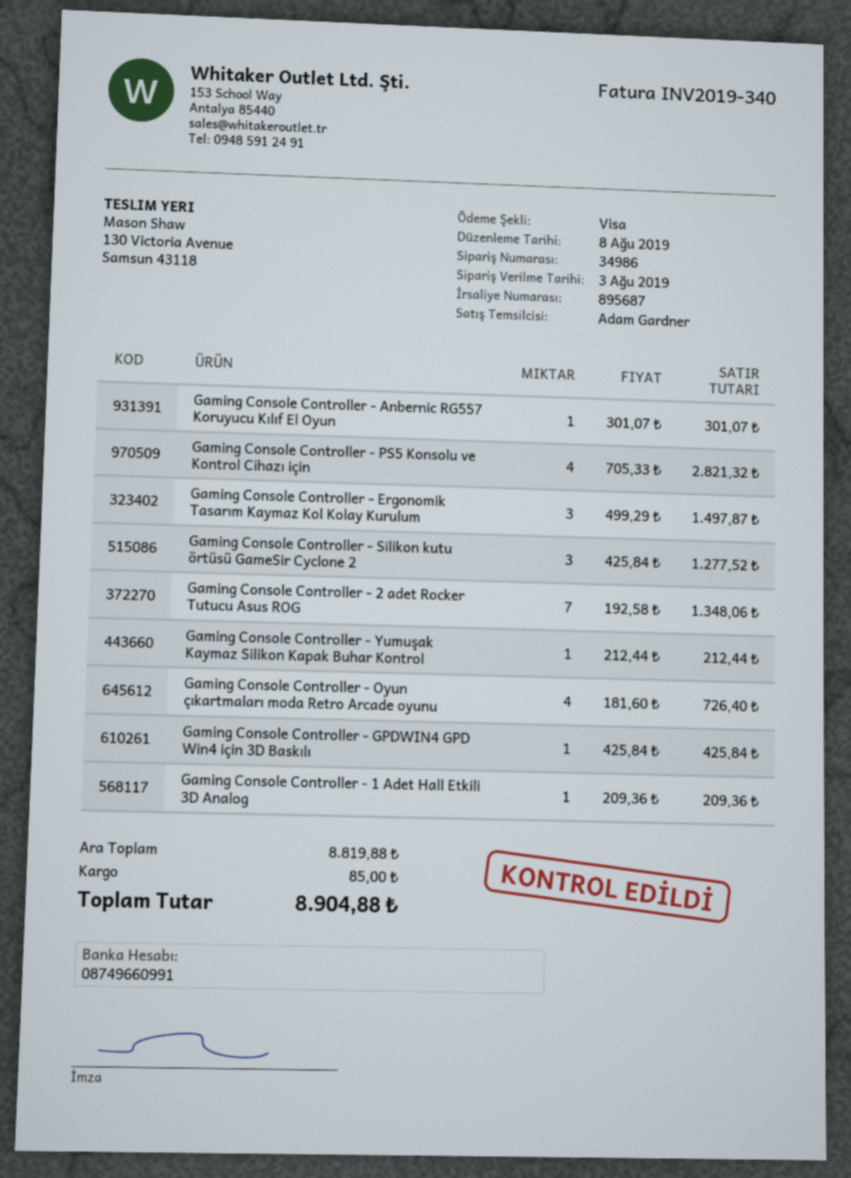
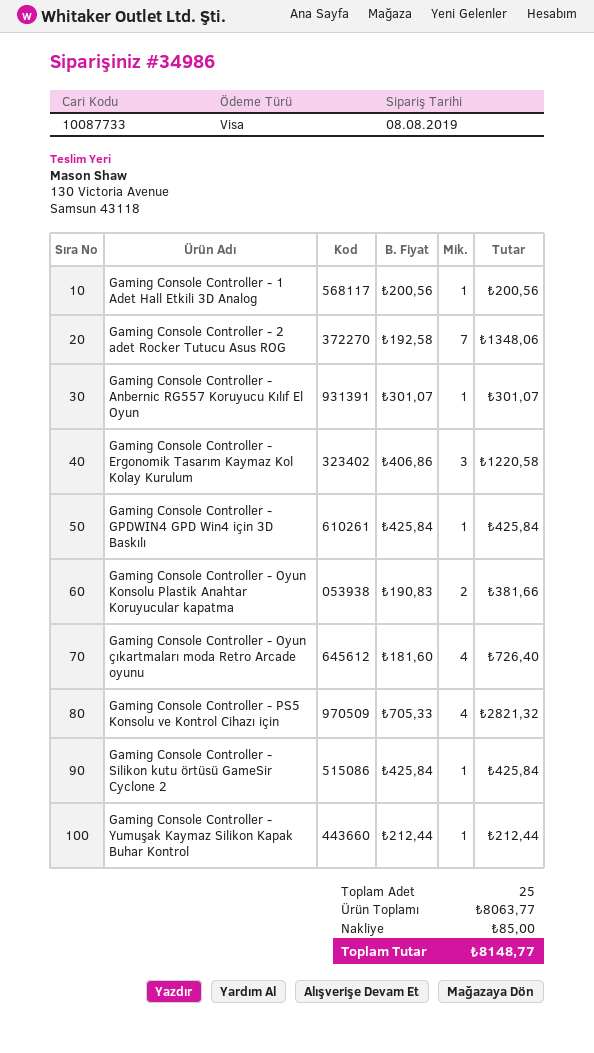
order date: 2019-08-03 -> 2019-08-08
Gaming Console Controller - Ergonomik Tasarım Kaymaz Kol Kolay Kurulum: 3 x 499.29 = 1497.87 -> 3 x 406.86 = 1220.58
Gaming Console Controller - Silikon kutu örtüsü GameSir Cyclone 2: 3 x 425.84 = 1277.52 -> 1 x 425.84 = 425.84
Gaming Console Controller - 1 Adet Hall Etkili 3D Analog: 1 x 209.36 = 209.36 -> 1 x 200.56 = 200.56
Gaming Console Controller - Oyun Konsolu Plastik Anahtar Koruyucular kapatma: none -> 2 x 190.83 = 381.66
subtotal: 8819.88 -> 8063.77
total: 8904.88 -> 8148.77

